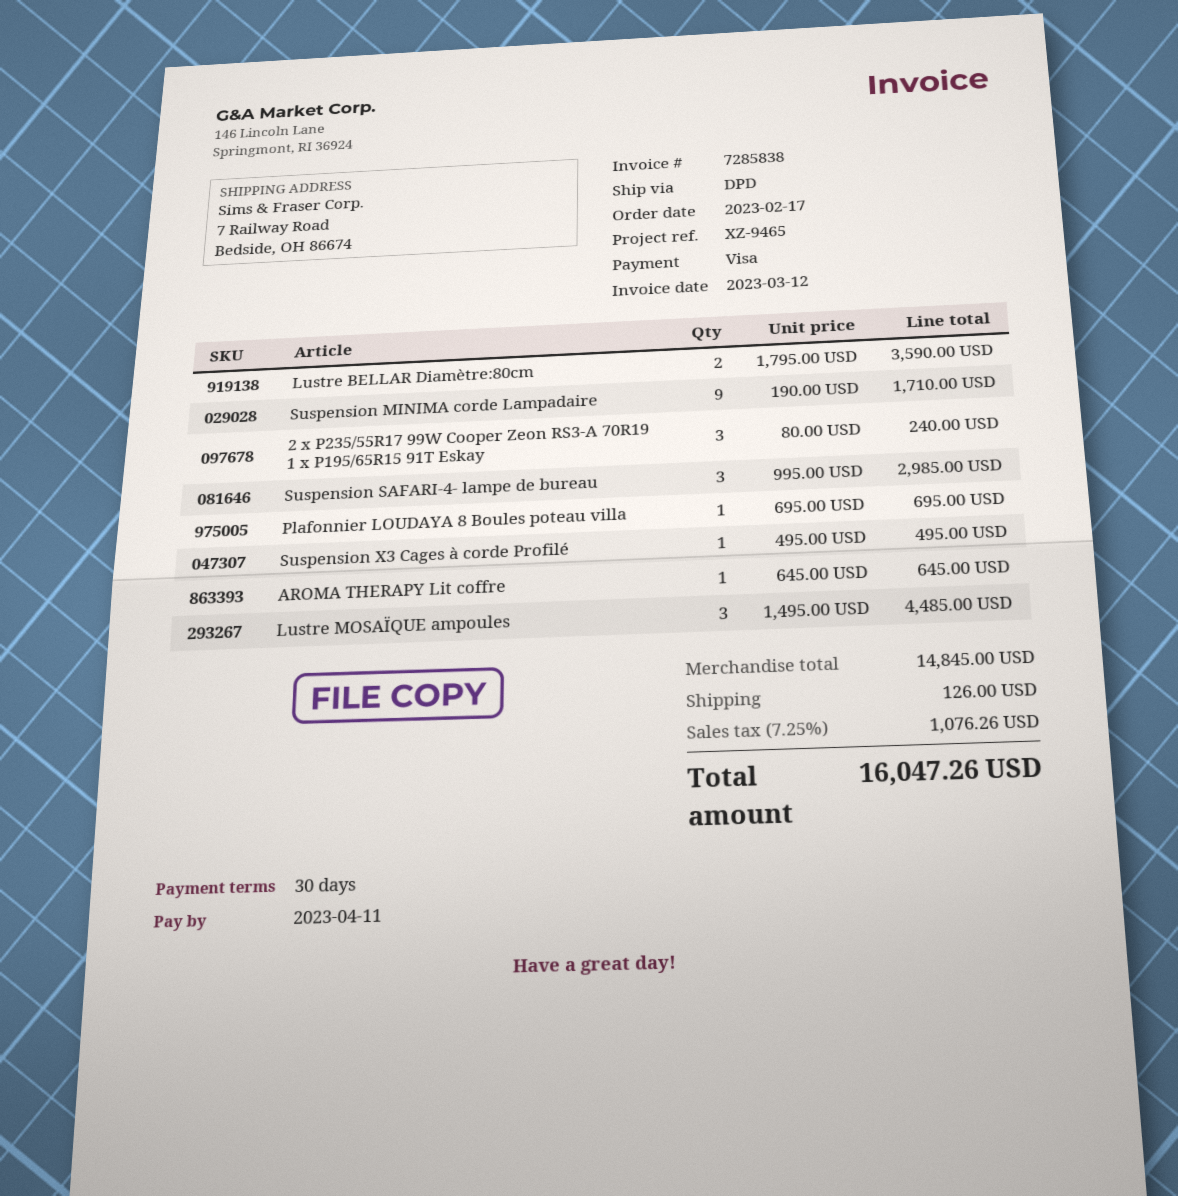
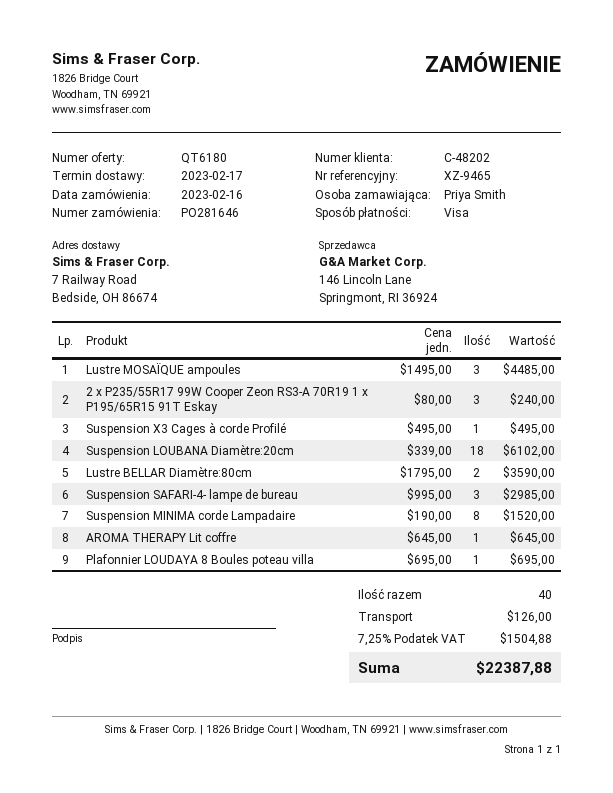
order date: 2023-02-17 -> 2023-02-16
Suspension MINIMA corde Lampadaire: 9 x 190.00 = 1710.00 -> 8 x 190.00 = 1520.00
Suspension LOUBANA Diamètre:20cm: none -> 18 x 339.00 = 6102.00
tax: 7.25% = 1076.26 -> 7.25% = 1504.88
total: 16047.26 -> 22387.88

